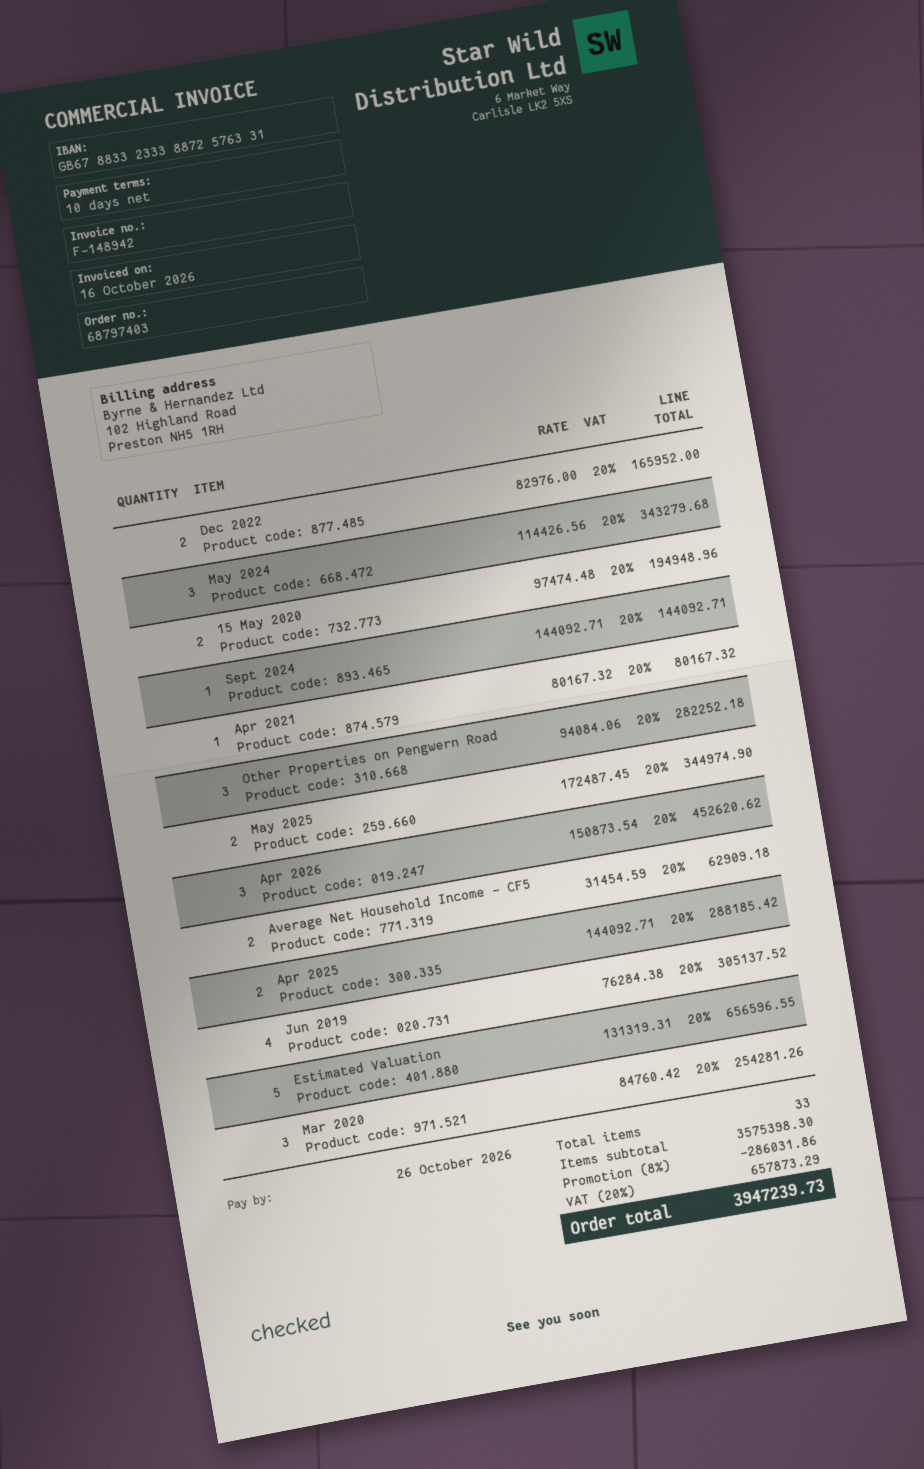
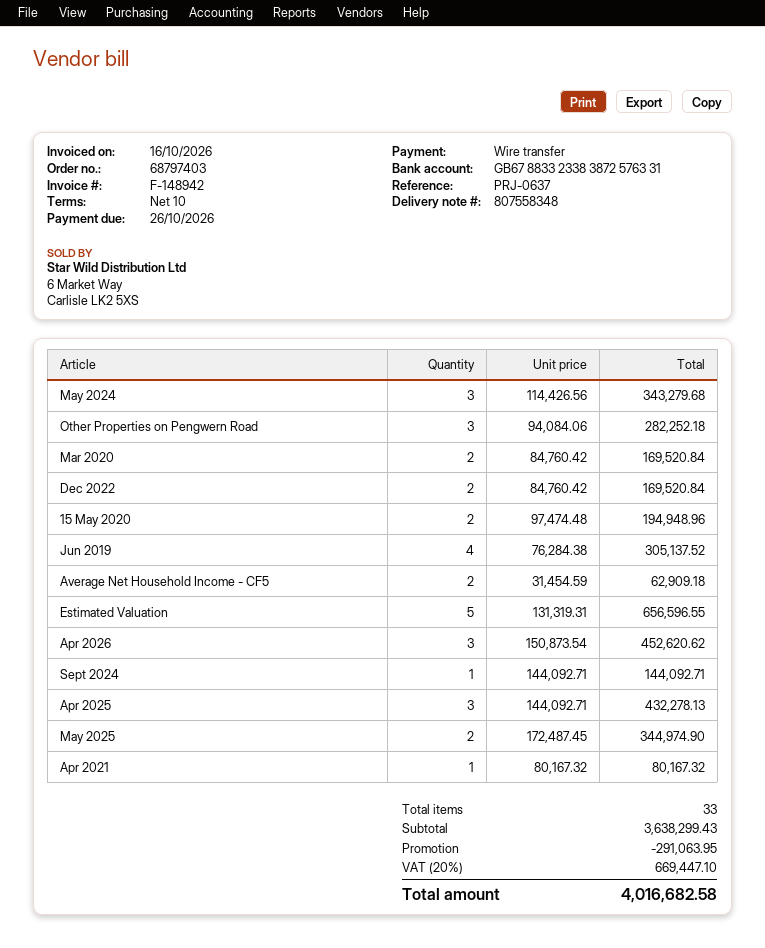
bank account: GB67883323338872576331 -> GB67883323383872576331
Dec 2022: 2 x 82976.00 = 165952.00 -> 2 x 84760.42 = 169520.84
Apr 2025: 2 x 144092.71 = 288185.42 -> 3 x 144092.71 = 432278.13
Mar 2020: 3 x 84760.42 = 254281.26 -> 2 x 84760.42 = 169520.84
subtotal: 3575398.30 -> 3638299.43
discount: 286031.86 -> 291063.95
tax: 20% = 657873.29 -> 20% = 669447.10
total: 3947239.73 -> 4016682.58

